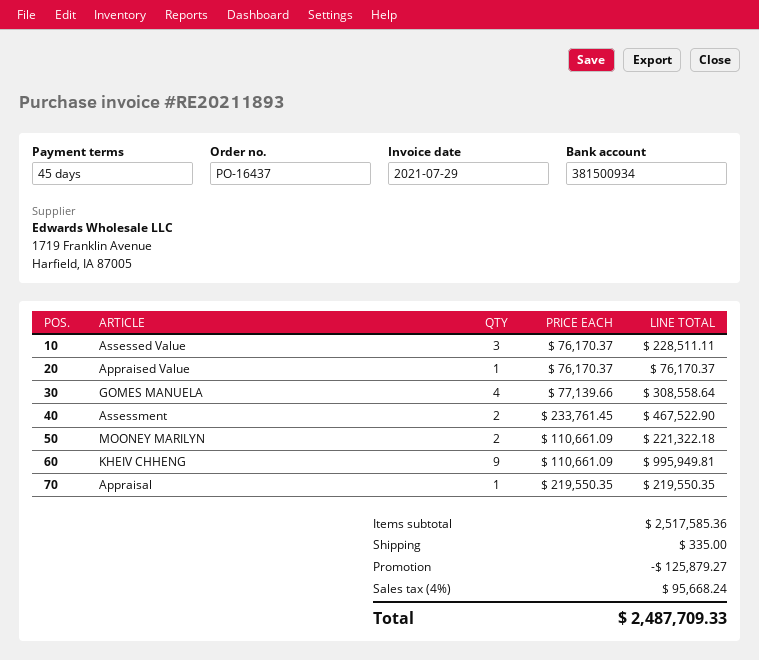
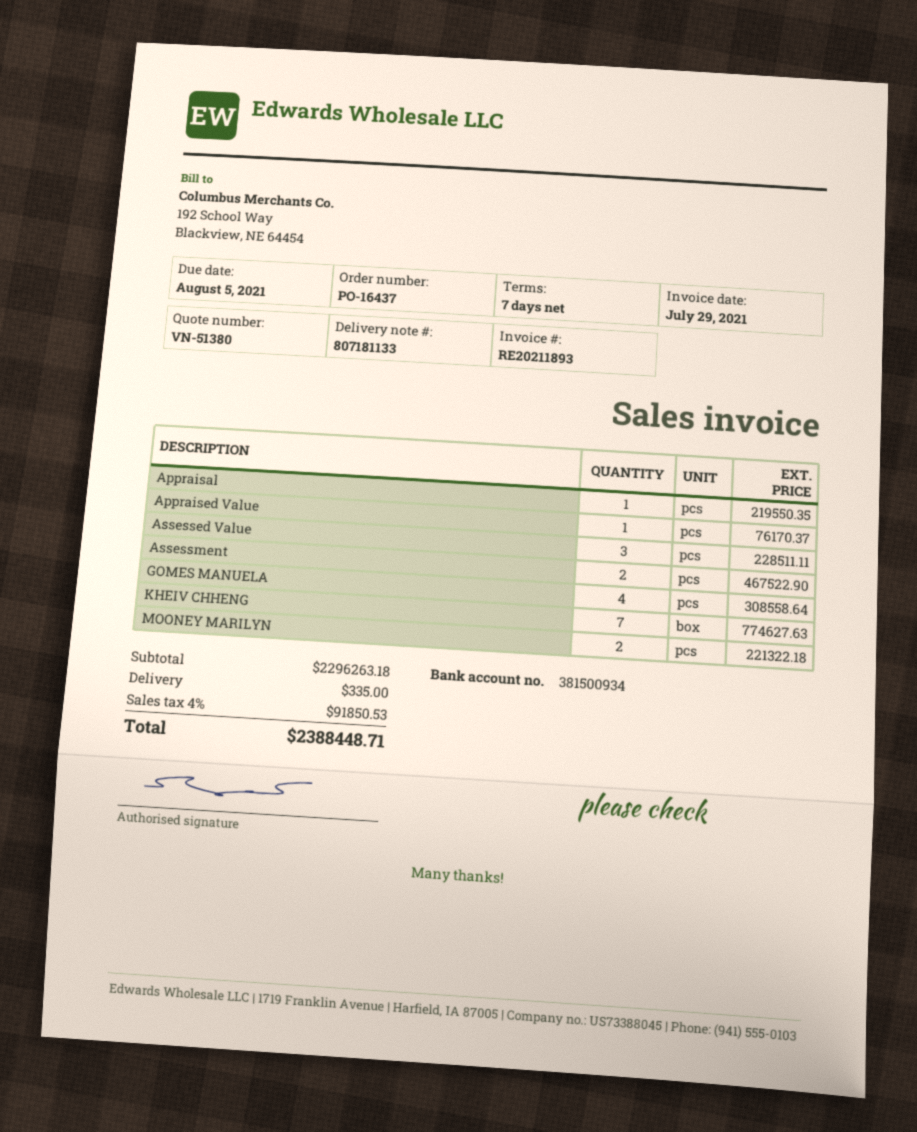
payment terms: 45 days -> 7 days
KHEIV CHHENG: 9 for 995949.81 -> 7 for 774627.63
subtotal: 2517585.36 -> 2296263.18
discount: 125879.27 -> none
tax: 4% = 95668.24 -> 4% = 91850.53
total: 2487709.33 -> 2388448.71

